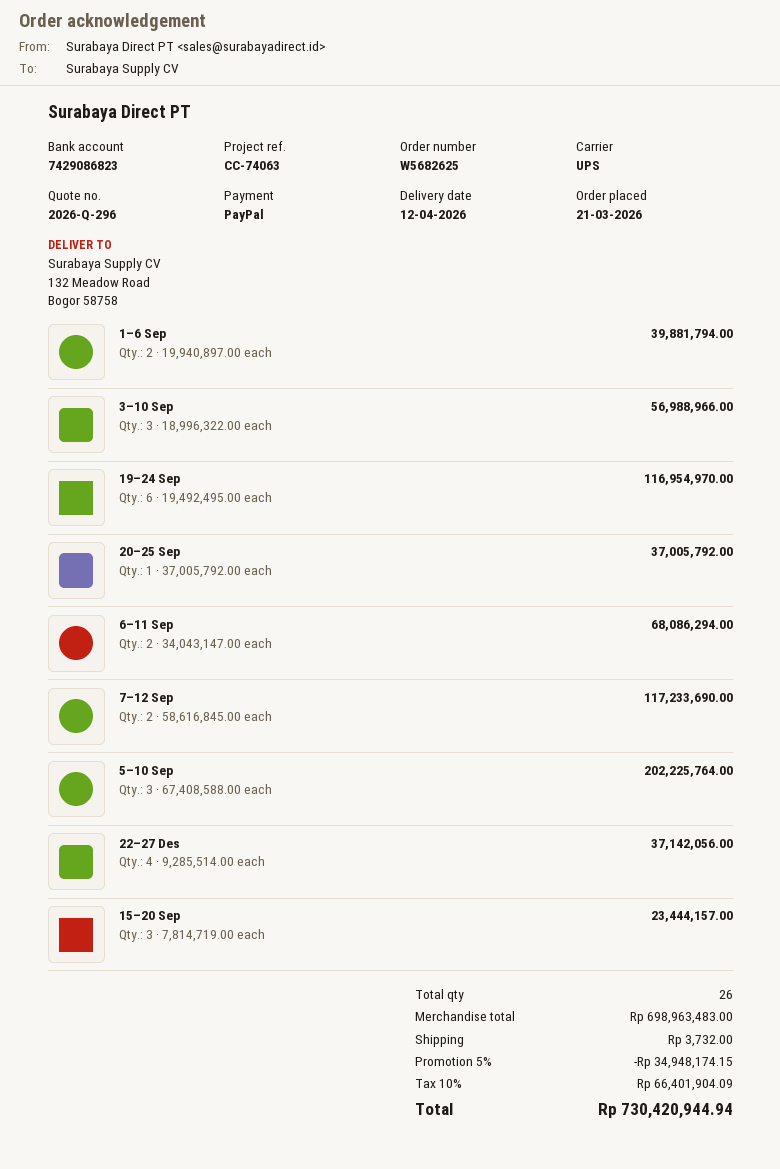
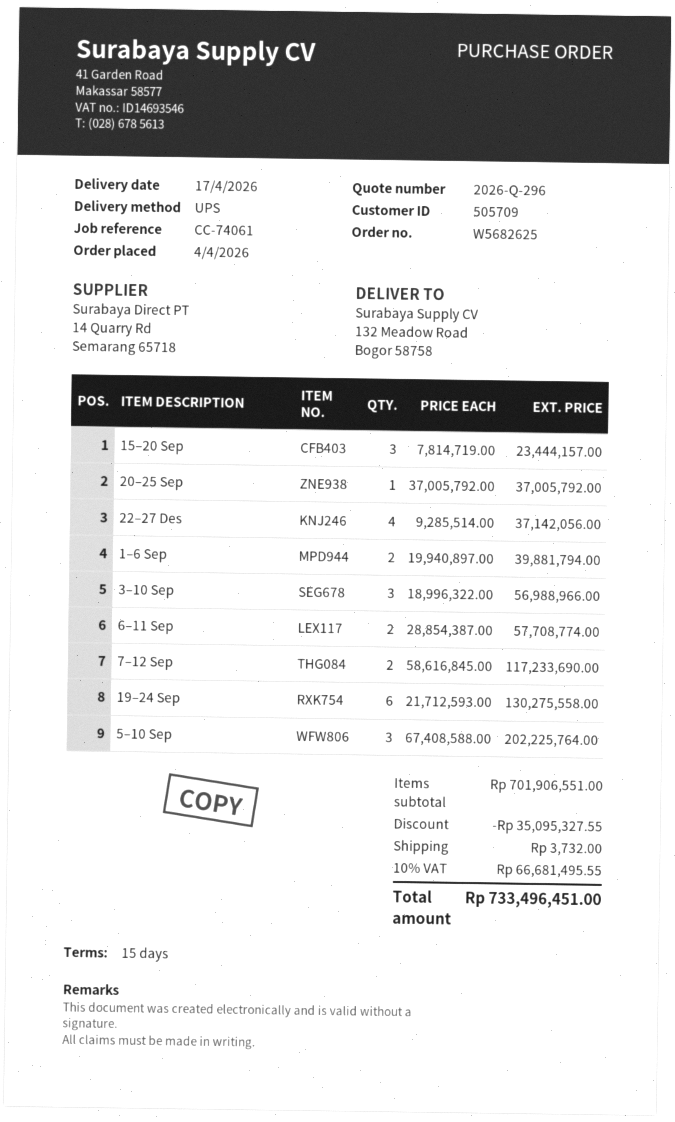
order date: 2026-03-21 -> 2026-04-04
delivery date: 2026-04-12 -> 2026-04-17
reference: CC-74063 -> CC-74061
19–24 Sep: 6 x 19492495.00 = 116954970.00 -> 6 x 21712593.00 = 130275558.00
6–11 Sep: 2 x 34043147.00 = 68086294.00 -> 2 x 28854387.00 = 57708774.00
subtotal: 698963483.00 -> 701906551.00
discount: 34948174.15 -> 35095327.55
tax: 10% = 66401904.09 -> 10% = 66681495.55
total: 730420944.94 -> 733496451.00

